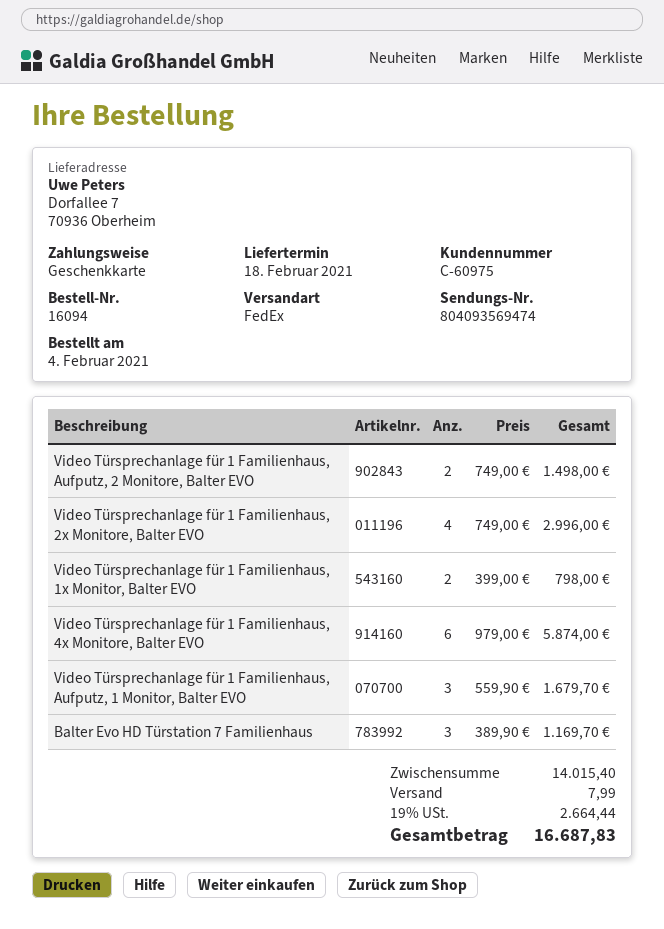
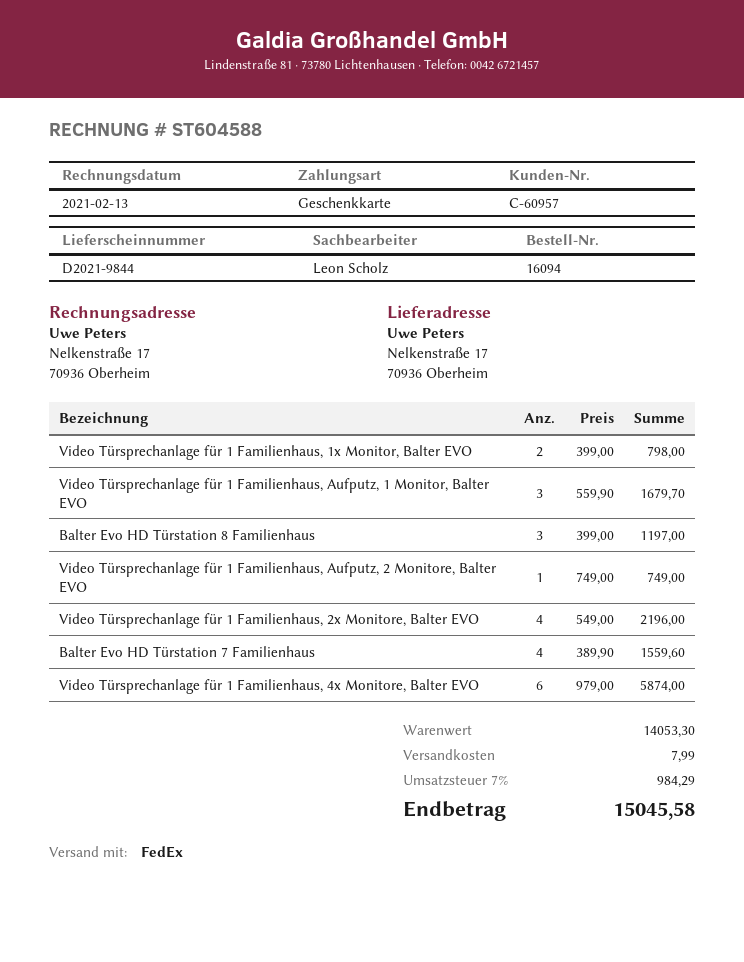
customer number: C-60975 -> C-60957
ship to: Dorfallee 7, 70936 Oberheim -> Nelkenstraße 17, 70936 Oberheim
Video Türsprechanlage für 1 Familienhaus, Aufputz, 2 Monitore, Balter EVO: 2 x 749.00 = 1498.00 -> 1 x 749.00 = 749.00
Video Türsprechanlage für 1 Familienhaus, 2x Monitore, Balter EVO: 4 x 749.00 = 2996.00 -> 4 x 549.00 = 2196.00
Balter Evo HD Türstation 7 Familienhaus: 3 x 389.90 = 1169.70 -> 4 x 389.90 = 1559.60
Balter Evo HD Türstation 8 Familienhaus: none -> 3 x 399.00 = 1197.00
subtotal: 14015.40 -> 14053.30
tax: 19% = 2664.44 -> 7% = 984.29
total: 16687.83 -> 15045.58

